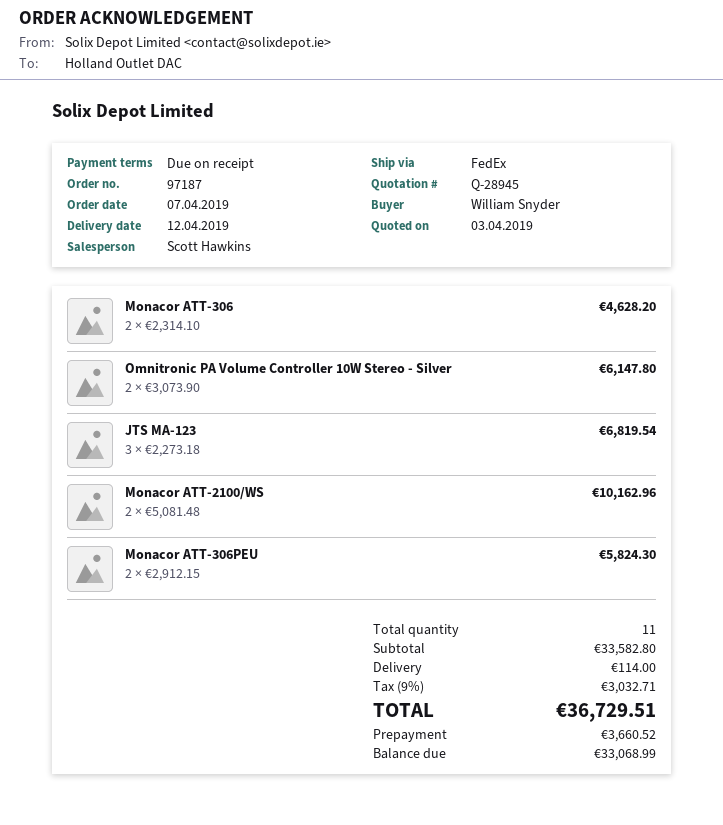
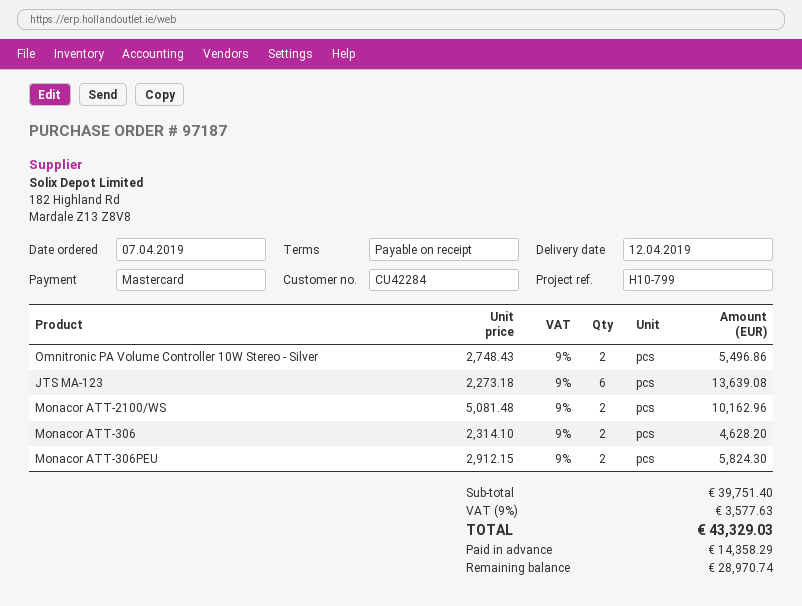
Omnitronic PA Volume Controller 10W Stereo - Silver: 2 x 3073.90 = 6147.80 -> 2 x 2748.43 = 5496.86
JTS MA-123: 3 x 2273.18 = 6819.54 -> 6 x 2273.18 = 13639.08
subtotal: 33582.80 -> 39751.40
shipping: 114.00 -> none
tax: 9% = 3032.71 -> 9% = 3577.63
total: 36729.51 -> 43329.03
deposit: 3660.52 -> 14358.29
balance: 33068.99 -> 28970.74

